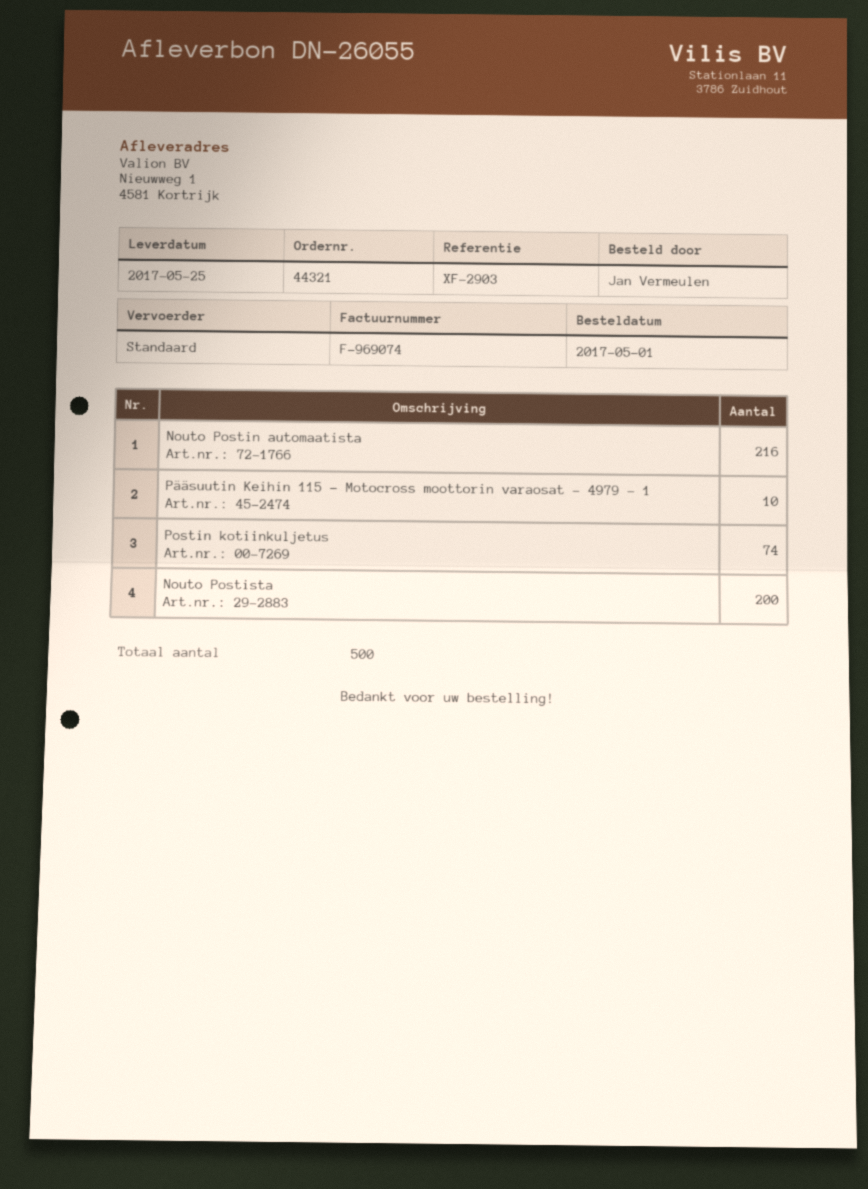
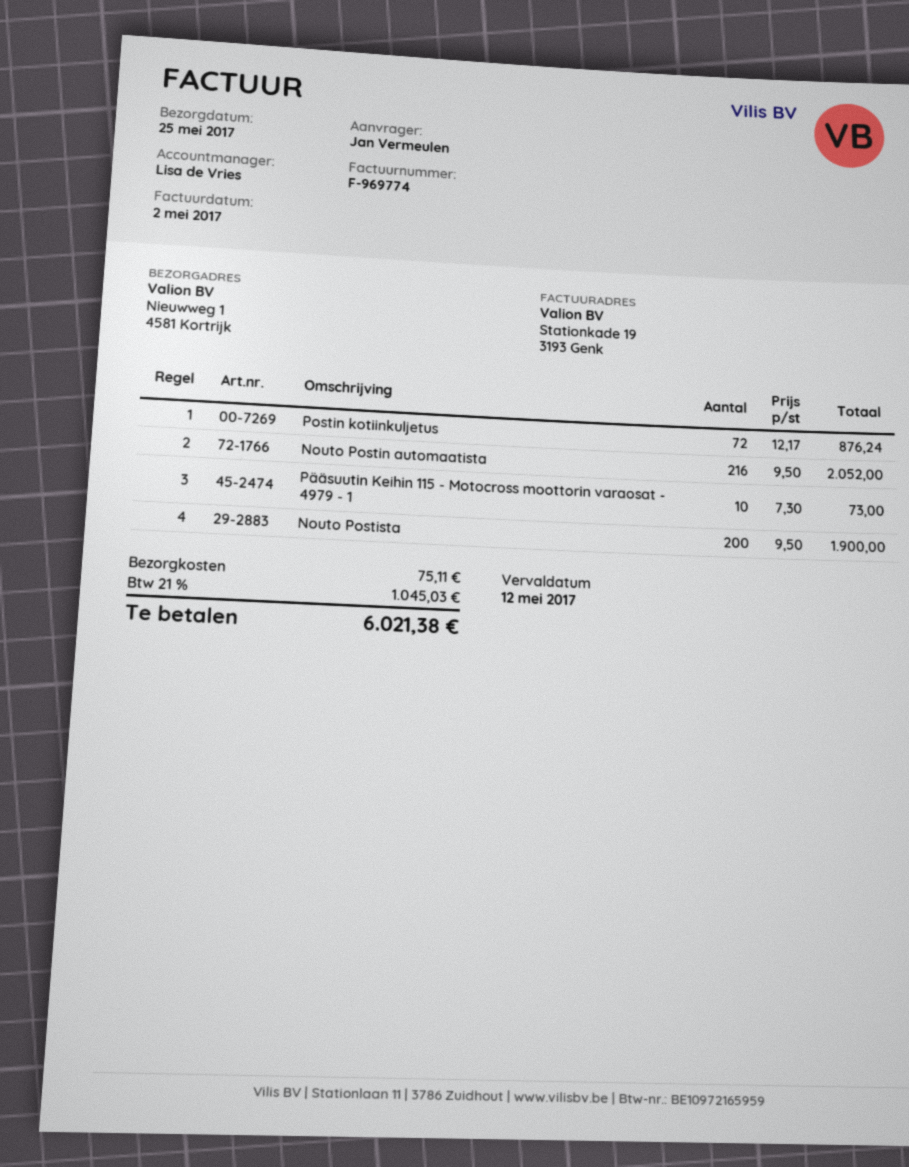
invoice number: F-969074 -> F-969774
Postin kotiinkuljetus: 74 -> 72

